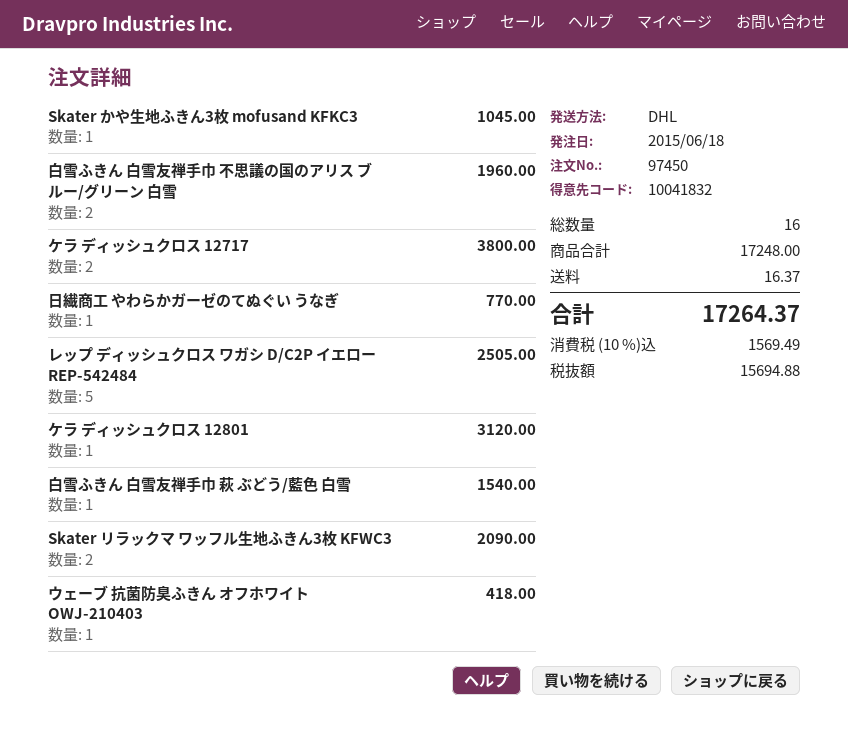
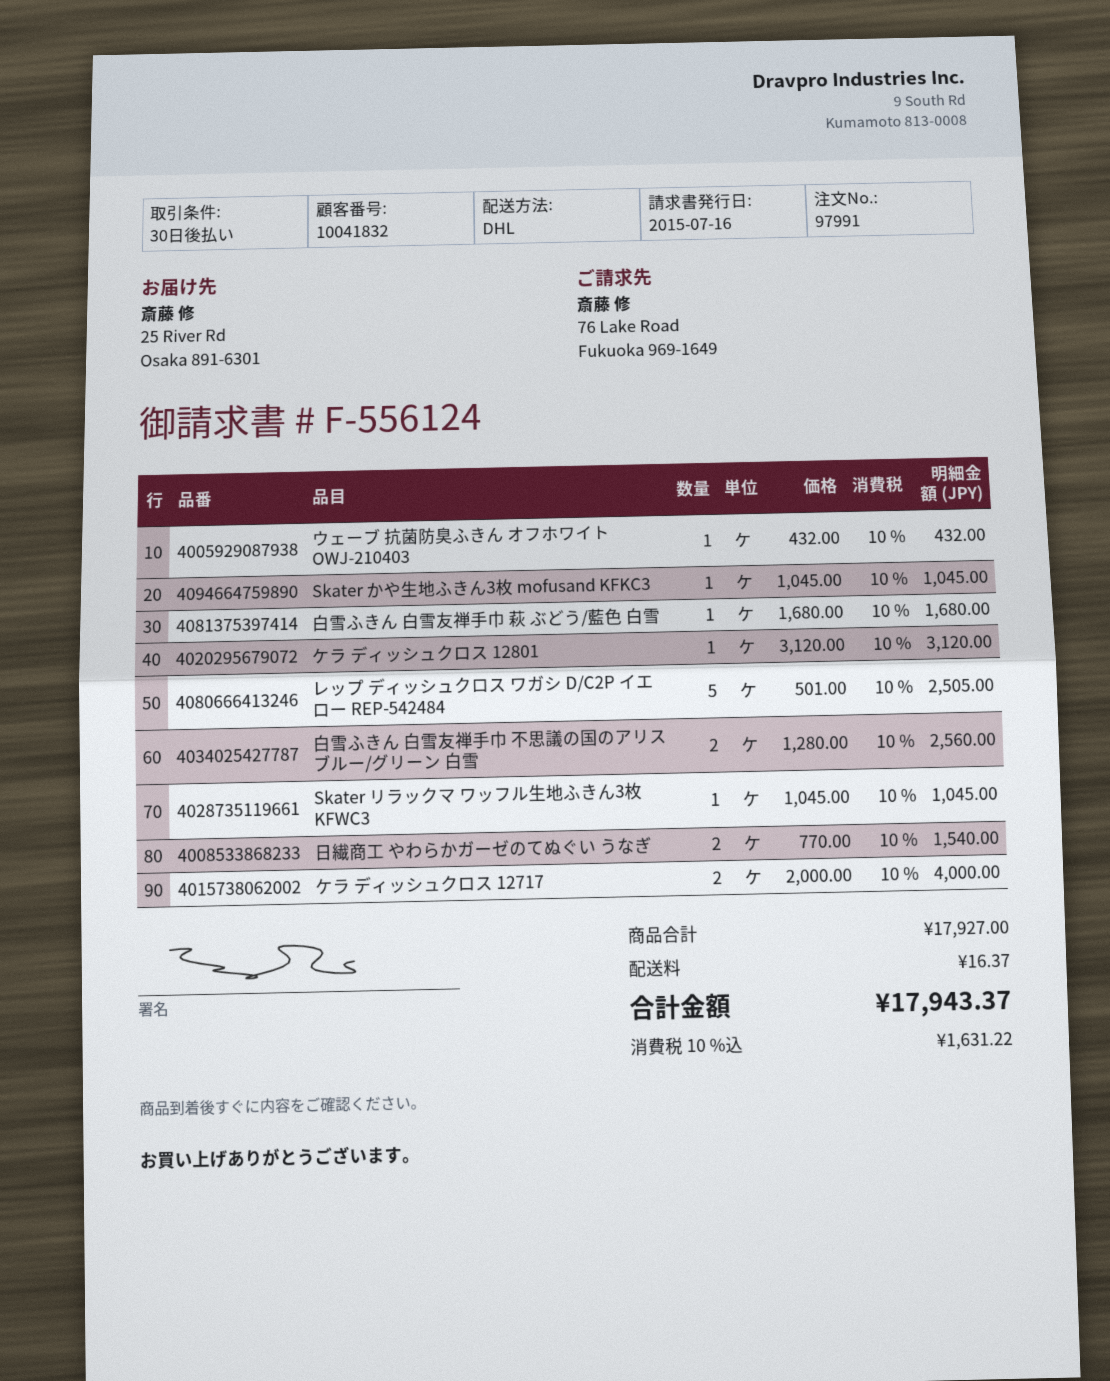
order number: 97450 -> 97991
白雪ふきん 白雪友禅手巾 不思議の国のアリス ブルー/グリーン 白雪: 2 for 1960.00 -> 2 for 2560.00
ケラ ディッシュクロス 12717: 2 for 3800.00 -> 2 for 4000.00
日繊商工 やわらかガーゼのてぬぐい うなぎ: 1 for 770.00 -> 2 for 1540.00
白雪ふきん 白雪友禅手巾 萩 ぶどう/藍色 白雪: 1 for 1540.00 -> 1 for 1680.00
Skater リラックマ ワッフル生地ふきん3枚 KFWC3: 2 for 2090.00 -> 1 for 1045.00
ウェーブ 抗菌防臭ふきん オフホワイト OWJ-210403: 1 for 418.00 -> 1 for 432.00
subtotal: 17248.00 -> 17927.00
tax: 10% = 1569.49 -> 10% = 1631.22
total: 17264.37 -> 17943.37

